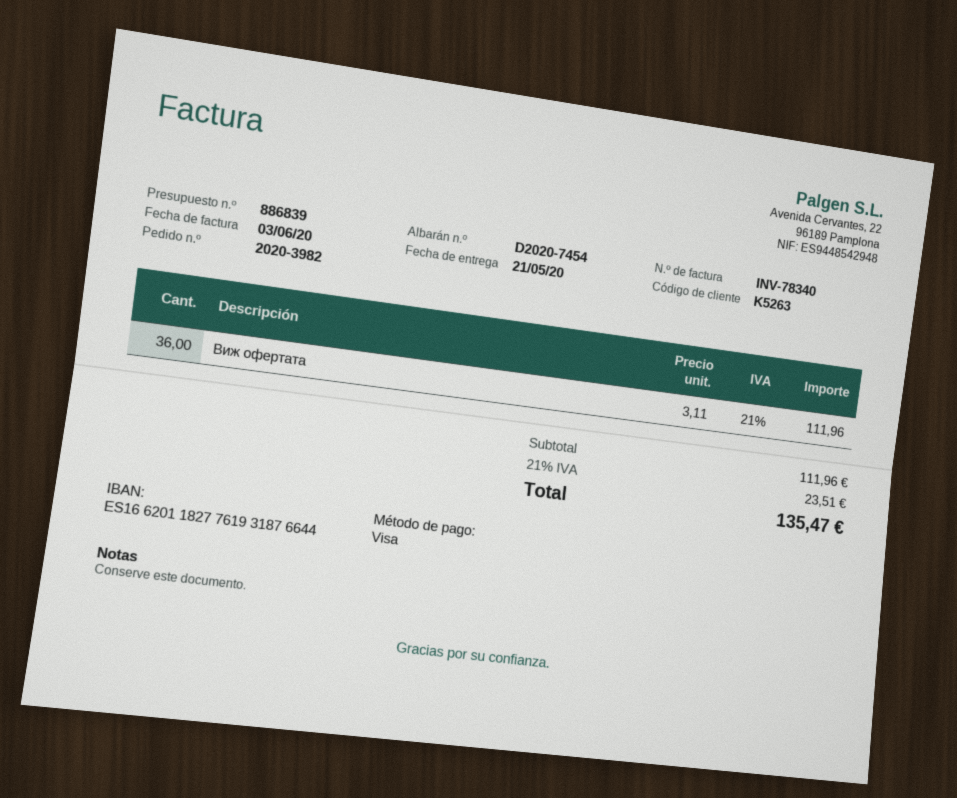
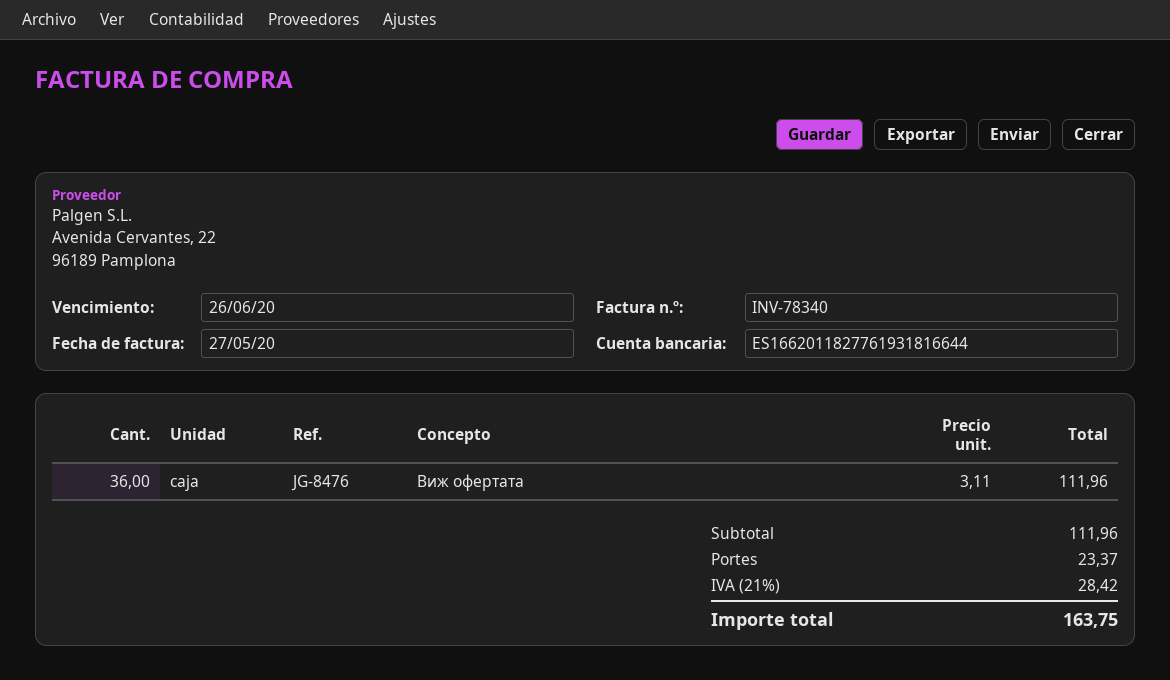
invoice date: 2020-06-03 -> 2020-05-27
bank account: ES1662011827761931876644 -> ES1662011827761931816644
shipping: none -> 23.37
tax: 21% = 23.51 -> 21% = 28.42
total: 135.47 -> 163.75

